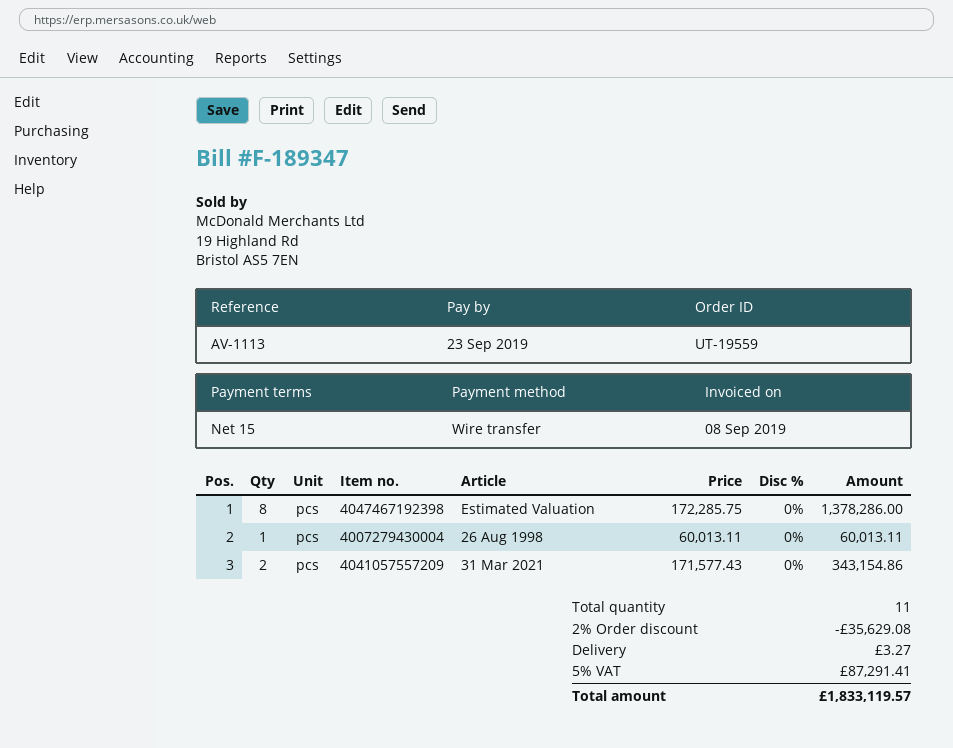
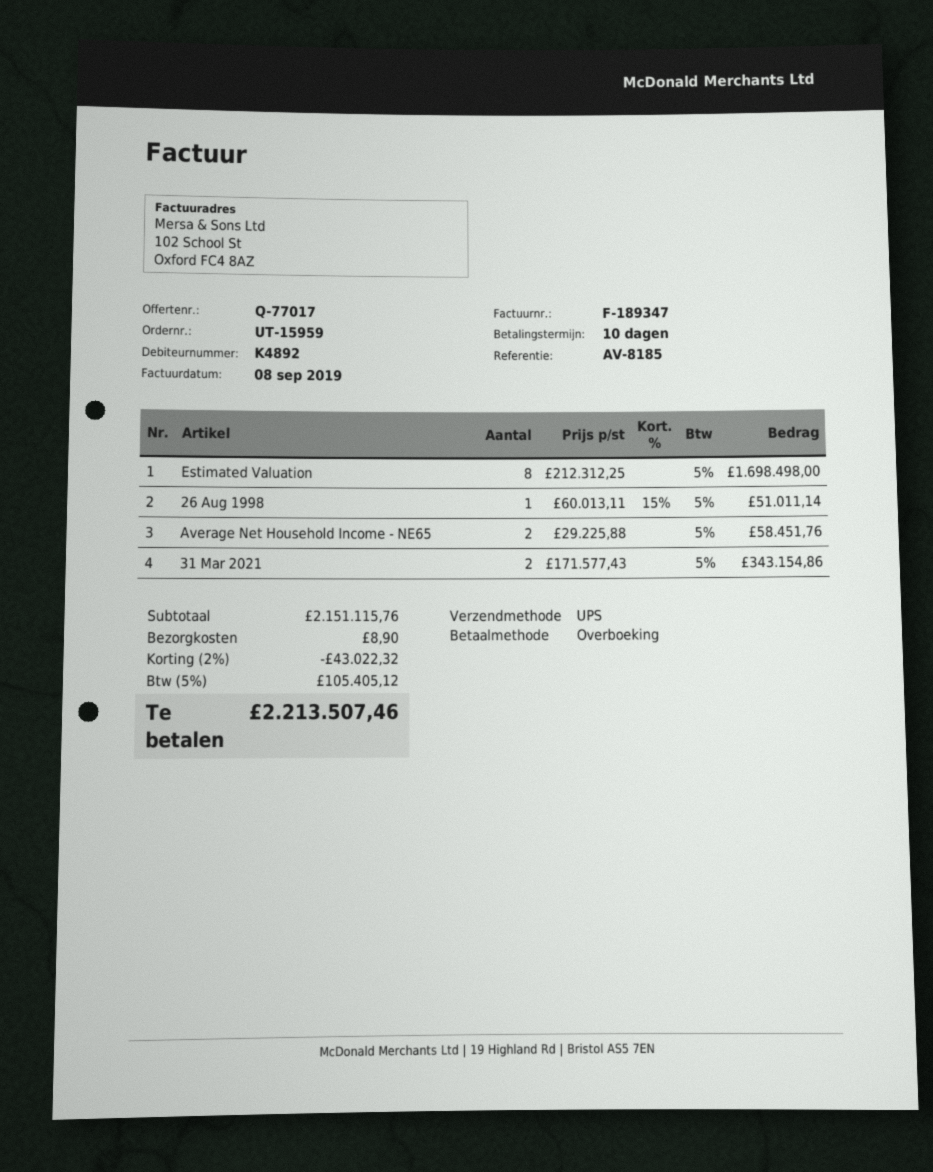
order number: UT-19559 -> UT-15959
payment terms: 15 days -> 10 days
reference: AV-1113 -> AV-8185
Estimated Valuation: 8 x 172285.75 = 1378286.00 -> 8 x 212312.25 = 1698498.00
26 Aug 1998: 1 x 60013.11 = 60013.11 -> 1 x 60013.11 - 15% = 51011.14
Average Net Household Income - NE65: none -> 2 x 29225.88 = 58451.76
discount: 2% = 35629.08 -> 2% = 43022.32
shipping: 3.27 -> 8.90
tax: 5% = 87291.41 -> 5% = 105405.12
total: 1833119.57 -> 2213507.46

